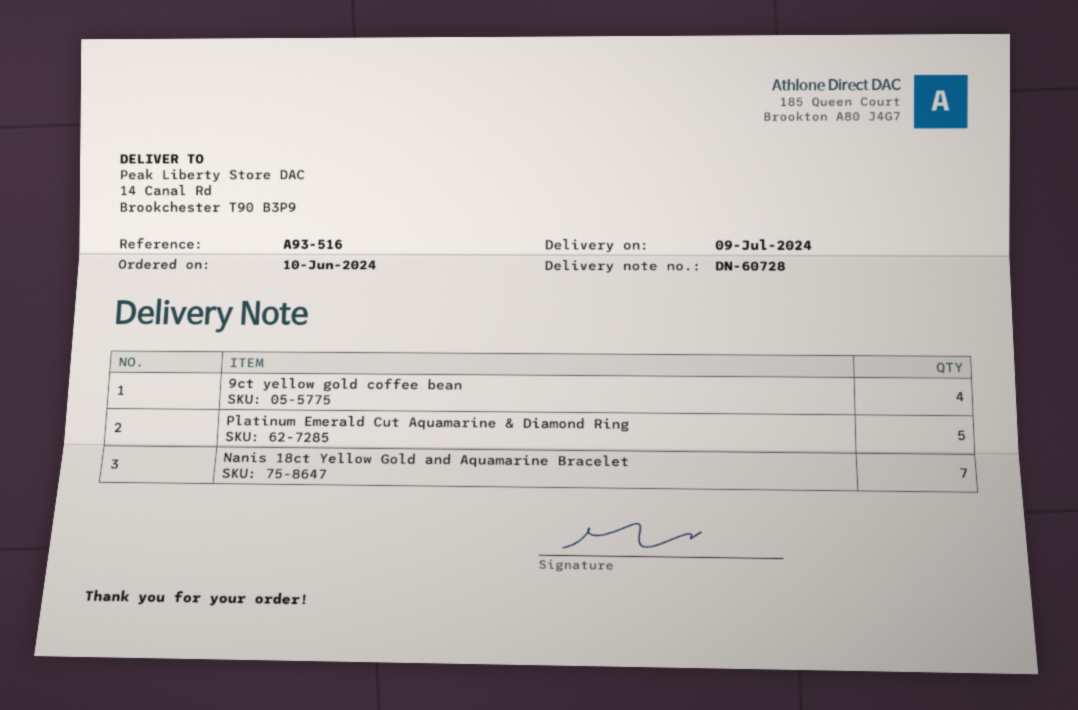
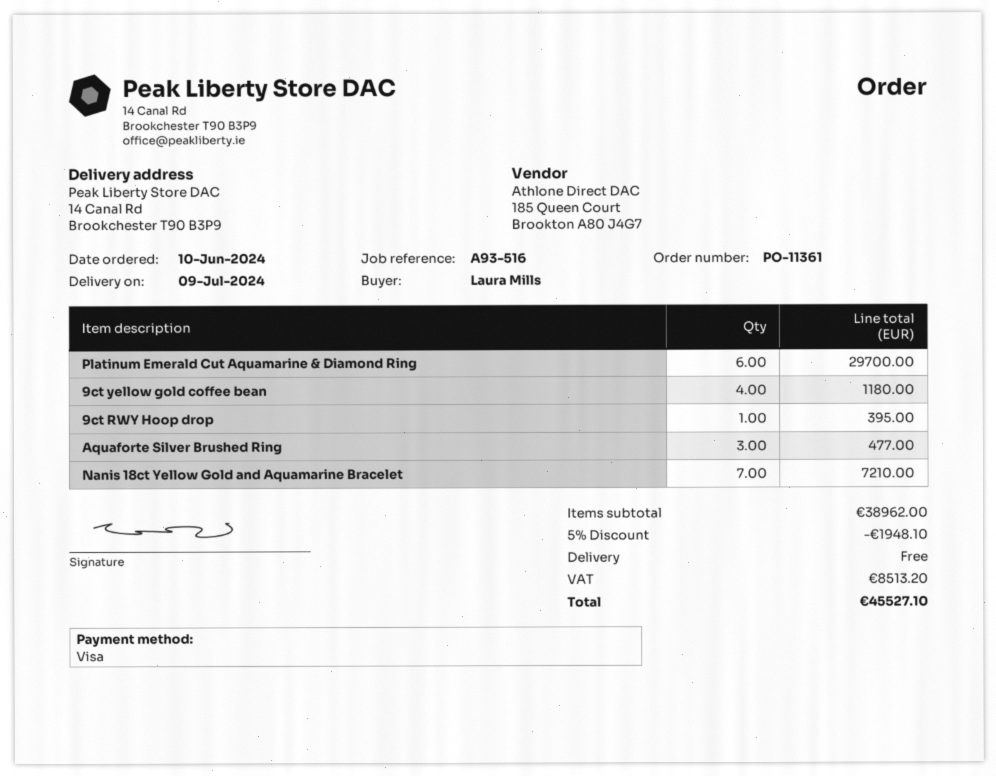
Platinum Emerald Cut Aquamarine & Diamond Ring: 5 -> 6
9ct RWY Hoop drop: none -> 1
Aquaforte Silver Brushed Ring: none -> 3

